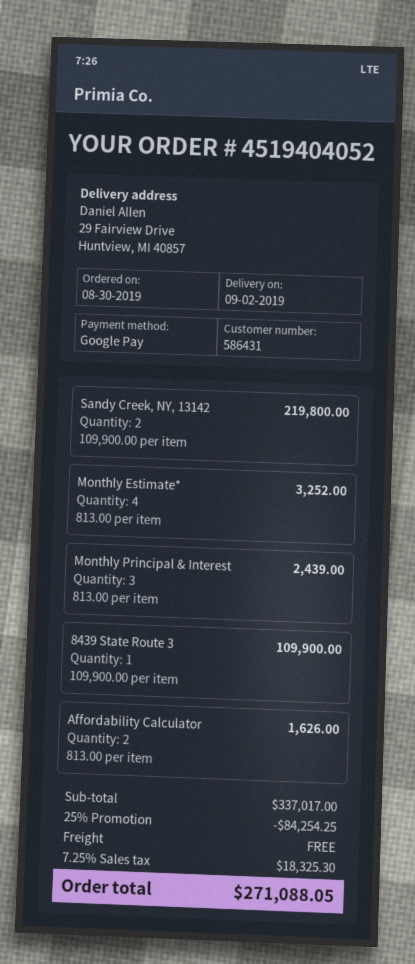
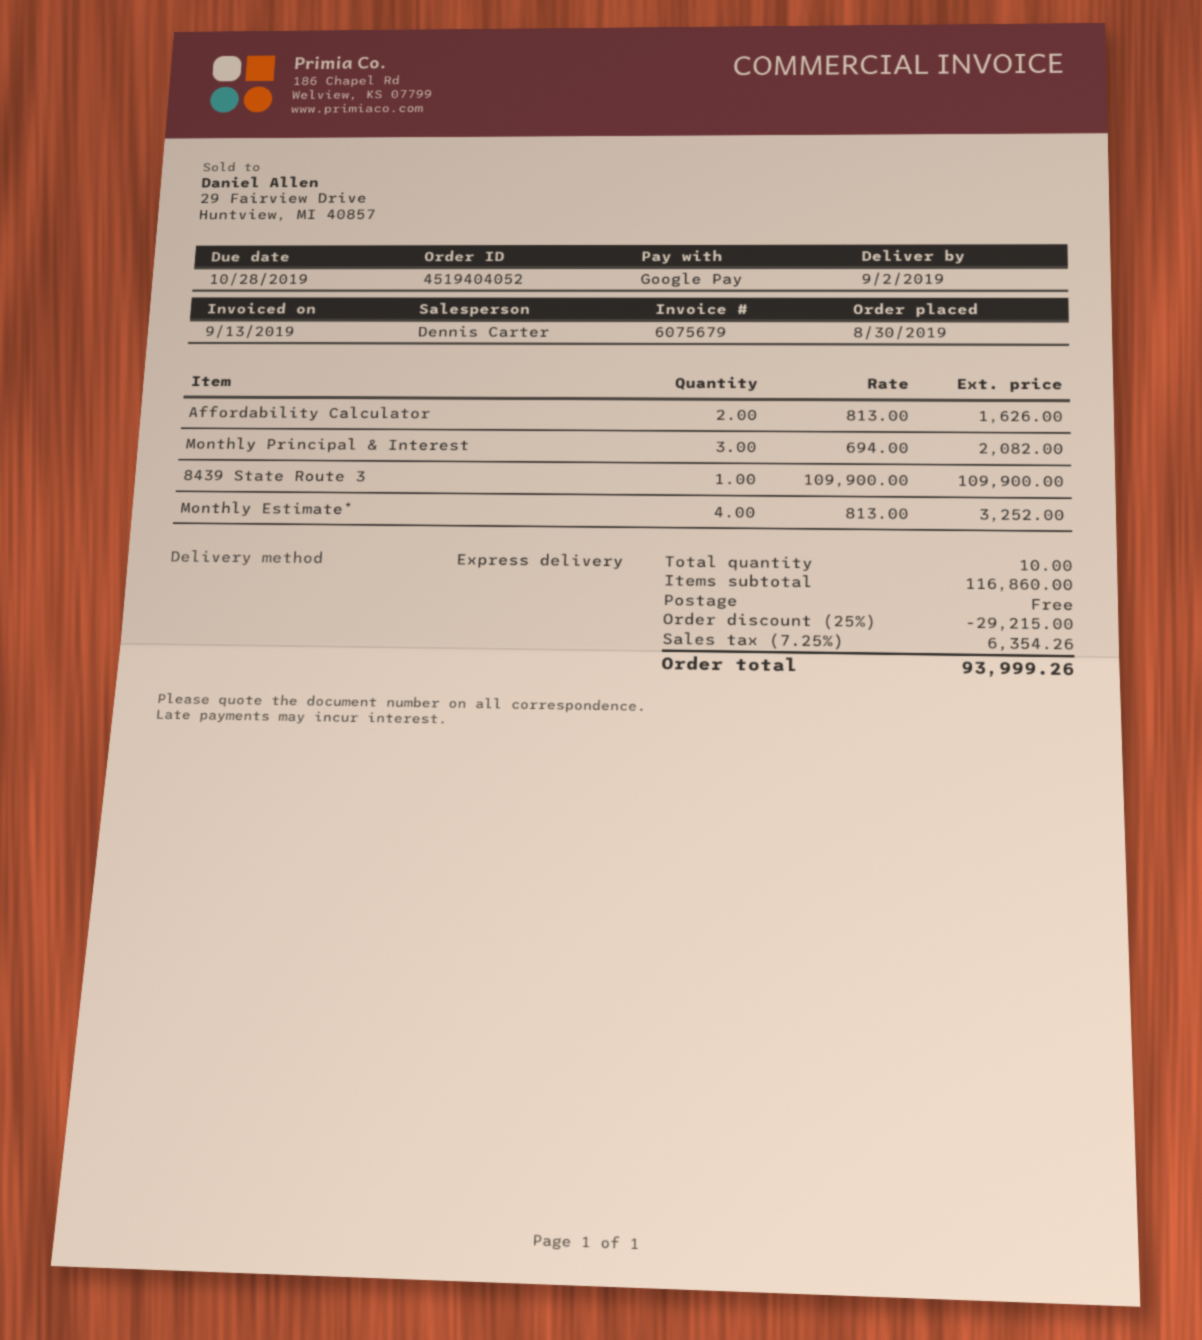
Sandy Creek, NY, 13142: 2 x 109900.00 = 219800.00 -> none
Monthly Principal & Interest: 3 x 813.00 = 2439.00 -> 3 x 694.00 = 2082.00
subtotal: 337017.00 -> 116860.00
discount: 25% = 84254.25 -> 25% = 29215.00
tax: 7.25% = 18325.30 -> 7.25% = 6354.26
total: 271088.05 -> 93999.26

